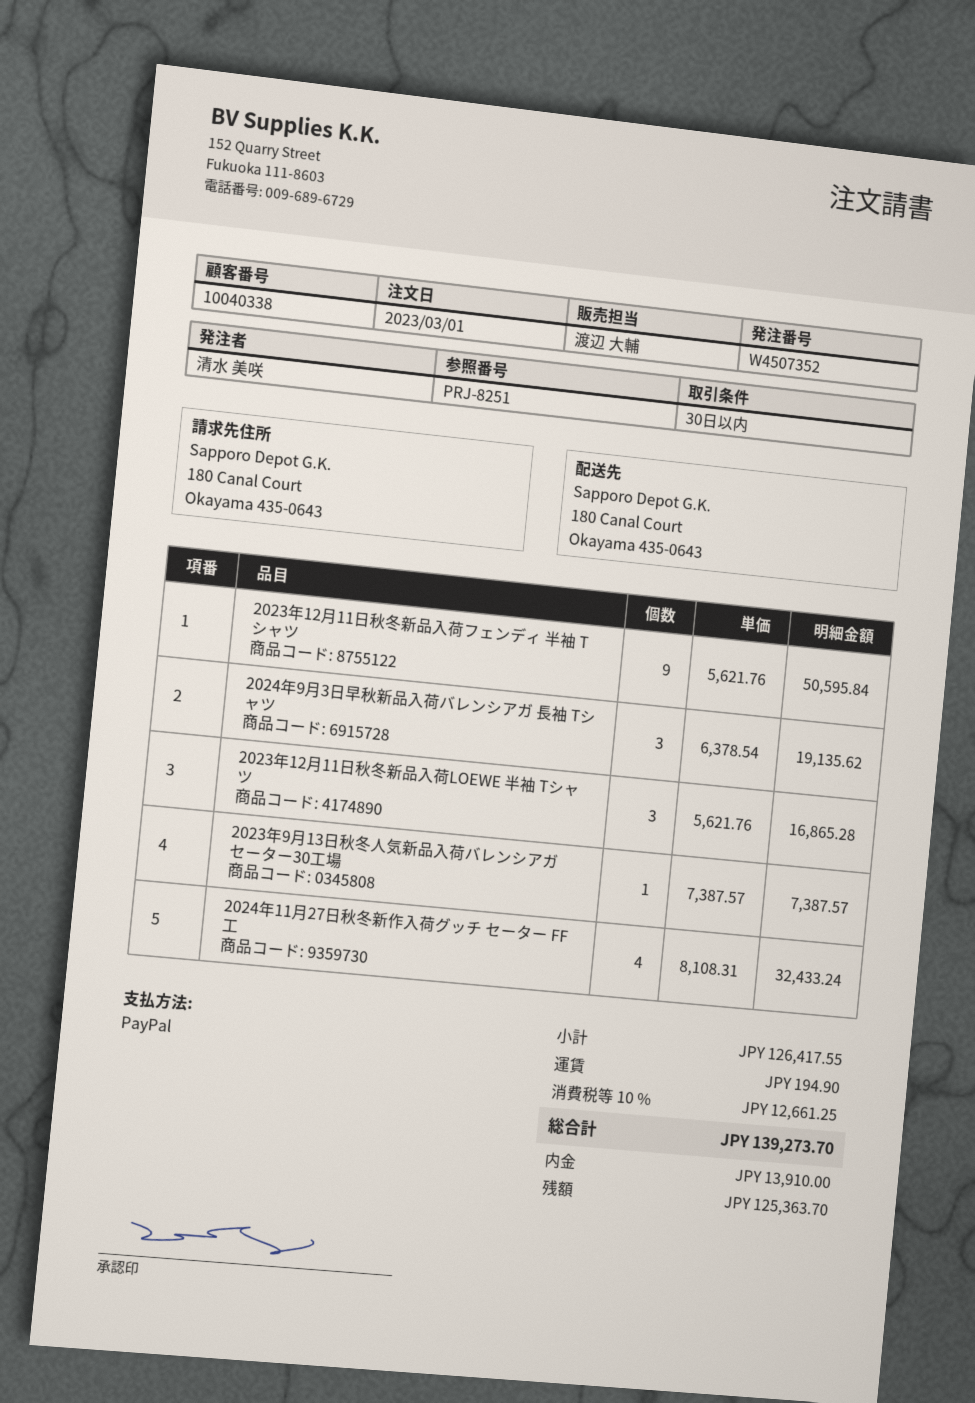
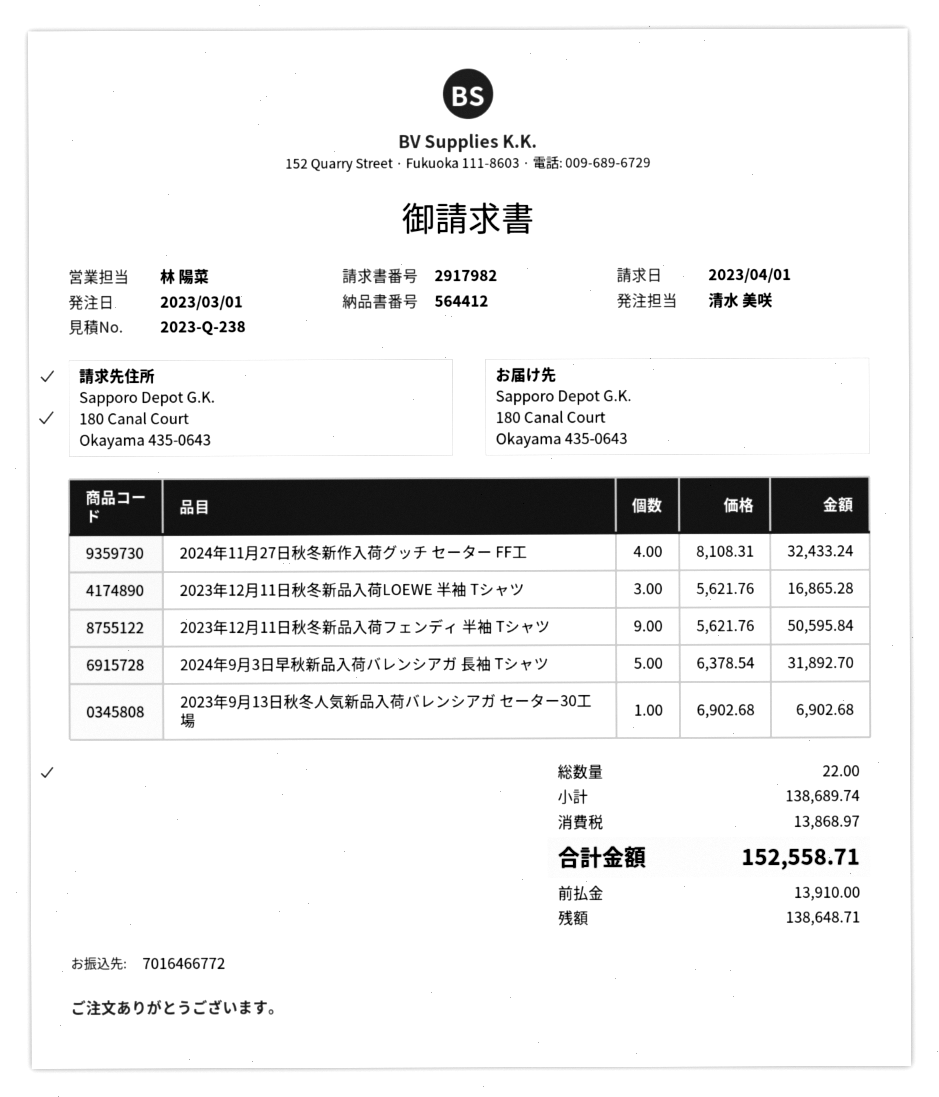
sales rep: 渡辺 大輔 -> 林 陽菜
2024年9月3日早秋新品入荷バレンシアガ 長袖 Tシャツ: 3 x 6378.54 = 19135.62 -> 5 x 6378.54 = 31892.70
2023年9月13日秋冬人気新品入荷バレンシアガ セーター30工場: 1 x 7387.57 = 7387.57 -> 1 x 6902.68 = 6902.68
subtotal: 126417.55 -> 138689.74
shipping: 194.90 -> none
tax: 12661.25 -> 13868.97
total: 139273.70 -> 152558.71
balance: 125363.70 -> 138648.71

